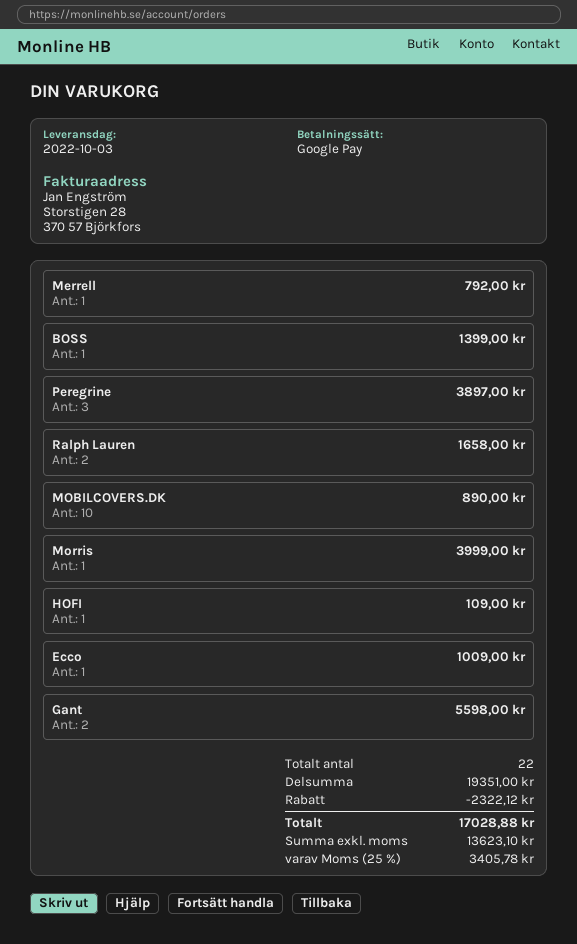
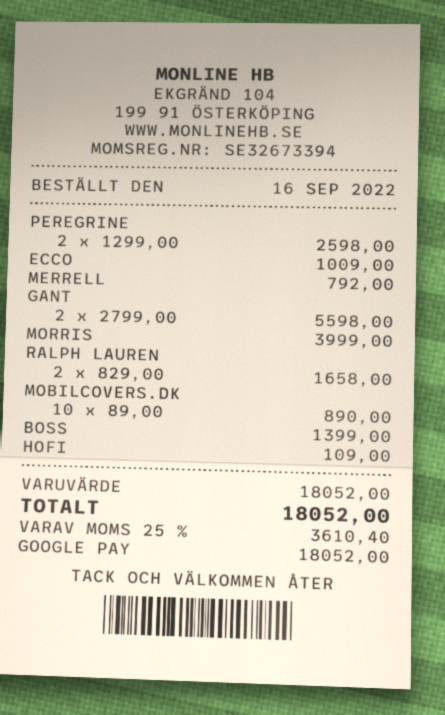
Peregrine: 3 for 3897.00 -> 2 for 2598.00
subtotal: 19351.00 -> 18052.00
discount: 2322.12 -> none
tax: 25% = 3405.78 -> 25% = 3610.40
total: 17028.88 -> 18052.00

